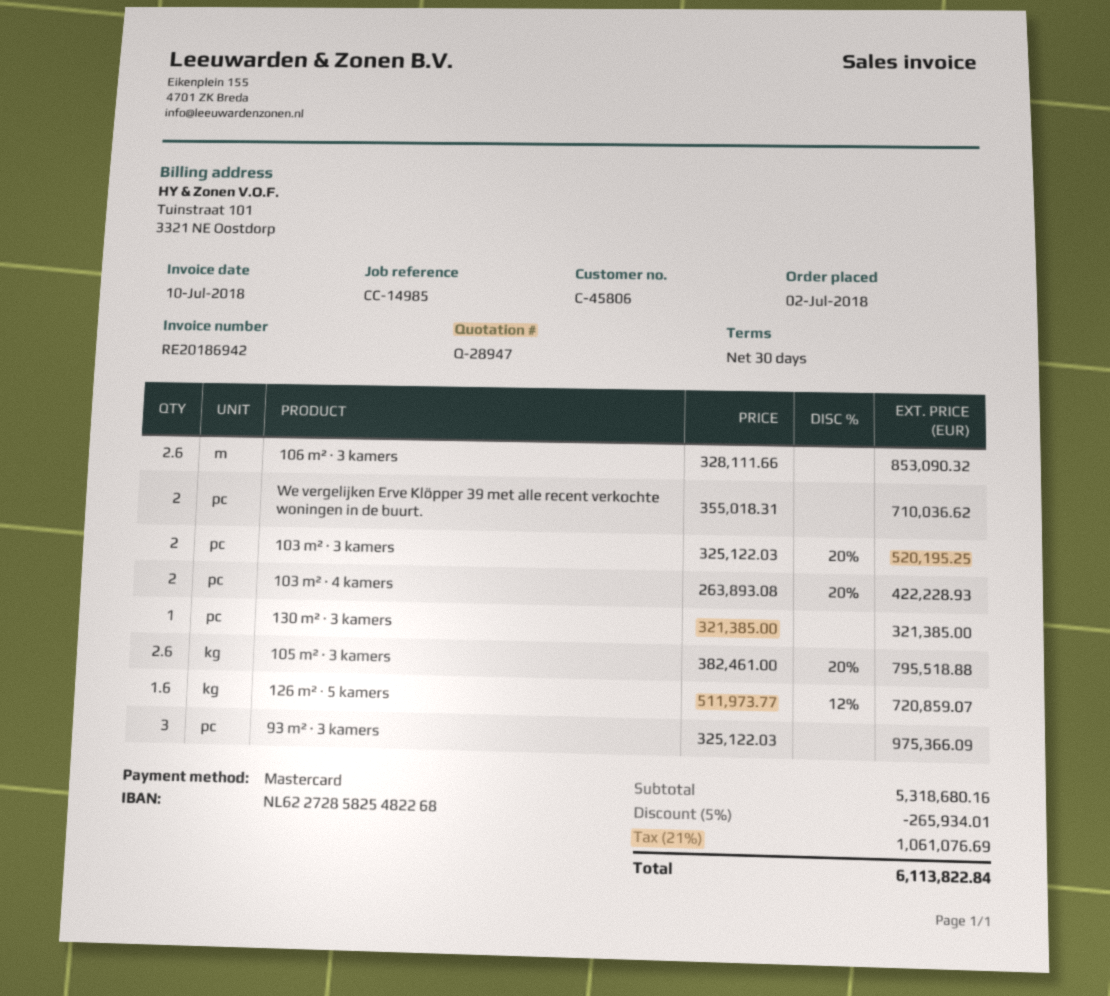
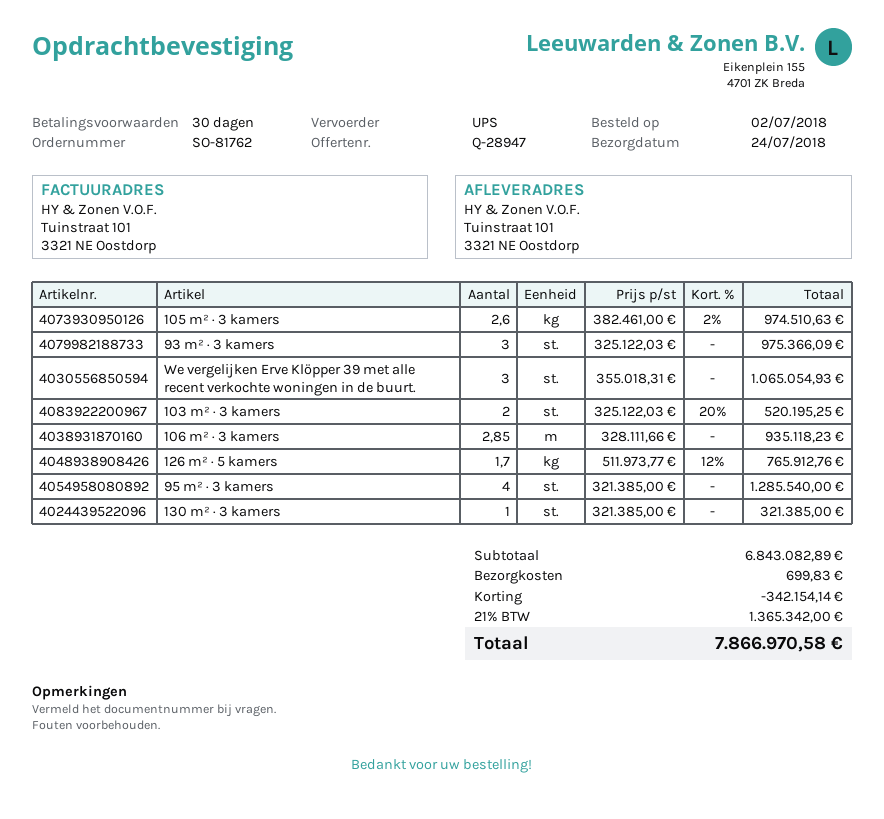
106 m² · 3 kamers: 2.6 x 328111.66 = 853090.32 -> 2.85 x 328111.66 = 935118.23
We vergelijken Erve Klöpper 39 met alle recent verkochte woningen in de buurt.: 2 x 355018.31 = 710036.62 -> 3 x 355018.31 = 1065054.93
103 m² · 4 kamers: 2 x 263893.08 - 20% = 422228.93 -> none
105 m² · 3 kamers: 2.6 x 382461.00 - 20% = 795518.88 -> 2.6 x 382461.00 - 2% = 974510.63
126 m² · 5 kamers: 1.6 x 511973.77 - 12% = 720859.07 -> 1.7 x 511973.77 - 12% = 765912.76
95 m² · 3 kamers: none -> 4 x 321385.00 = 1285540.00
subtotal: 5318680.16 -> 6843082.89
discount: 265934.01 -> 342154.14
shipping: none -> 699.83
tax: 21% = 1061076.69 -> 21% = 1365342.00
total: 6113822.84 -> 7866970.58

